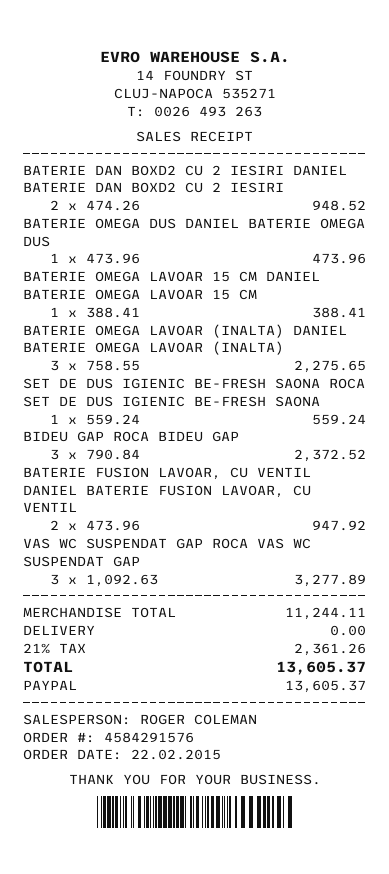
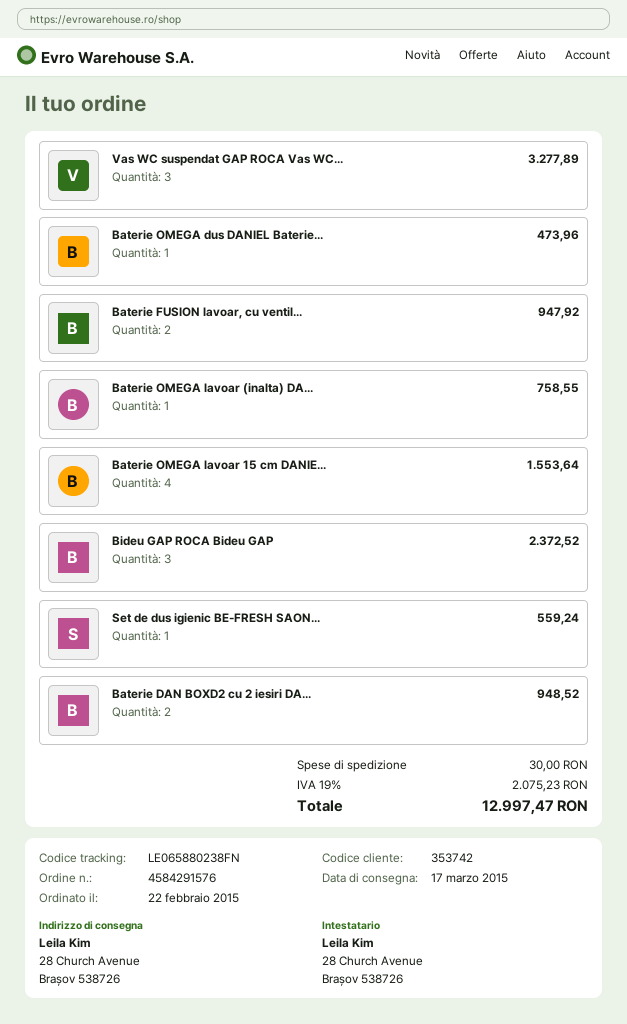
BATERIE OMEGA LAVOAR 15 CM DANIEL BATERIE OMEGA LAVOAR 15 CM: 1 for 388.41 -> 4 for 1553.64
BATERIE OMEGA LAVOAR (INALTA) DANIEL BATERIE OMEGA LAVOAR (INALTA): 3 for 2275.65 -> 1 for 758.55
shipping: 0.00 -> 30.00
tax: 21% = 2361.26 -> 19% = 2075.23
total: 13605.37 -> 12997.47

